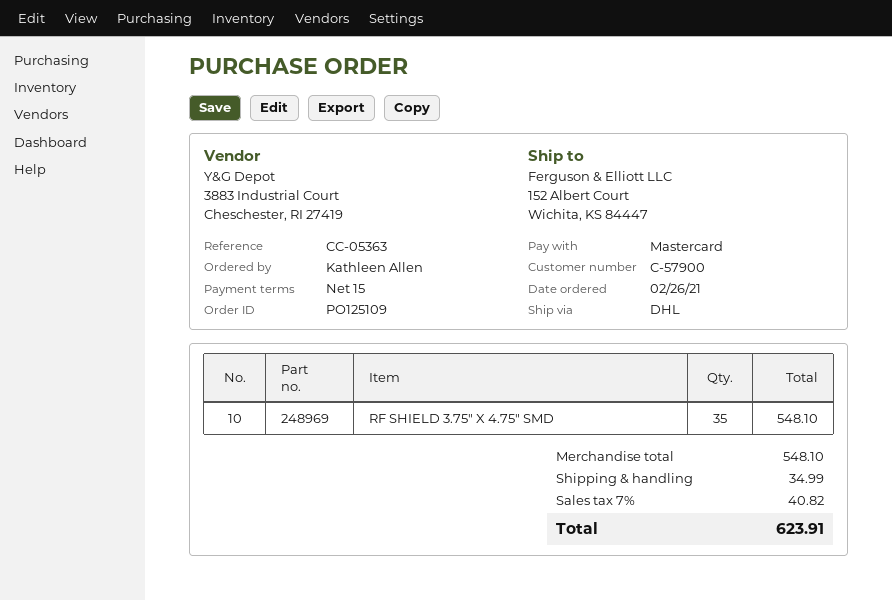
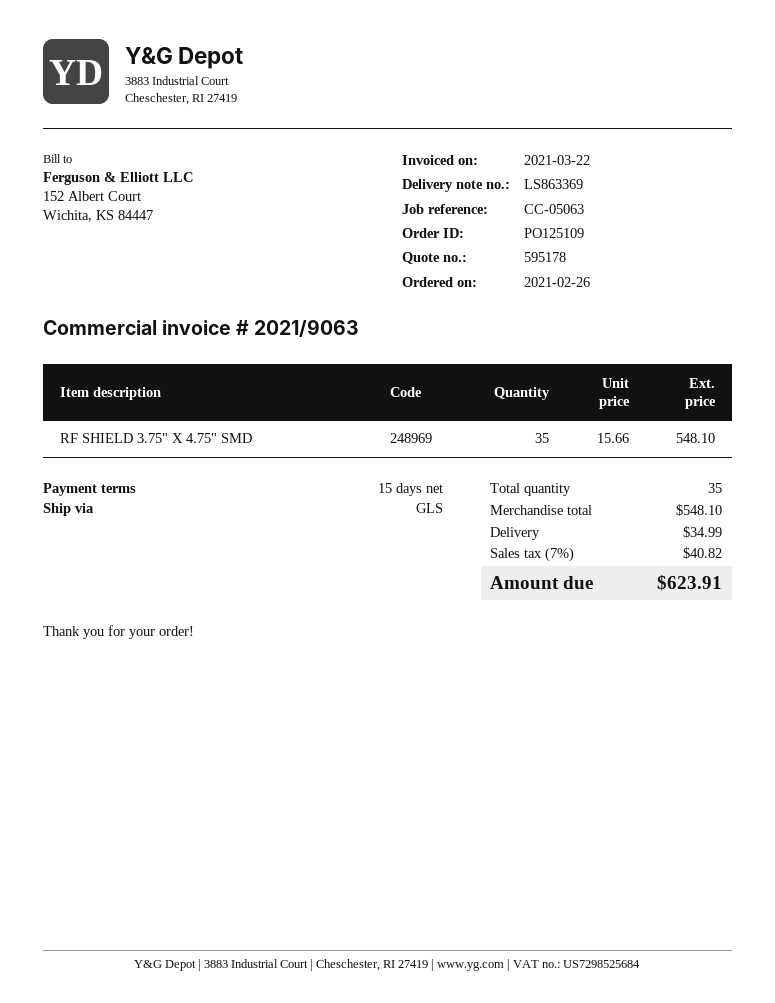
reference: CC-05363 -> CC-05063
shipping method: DHL -> GLS

